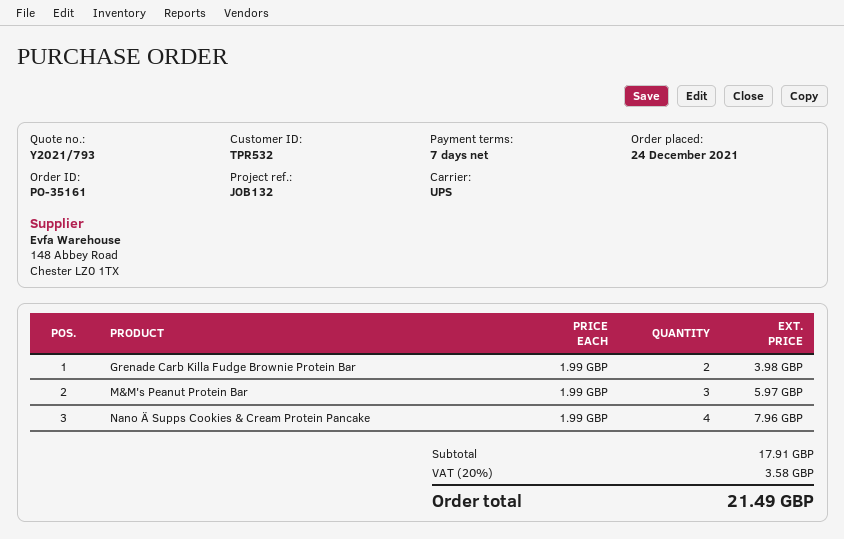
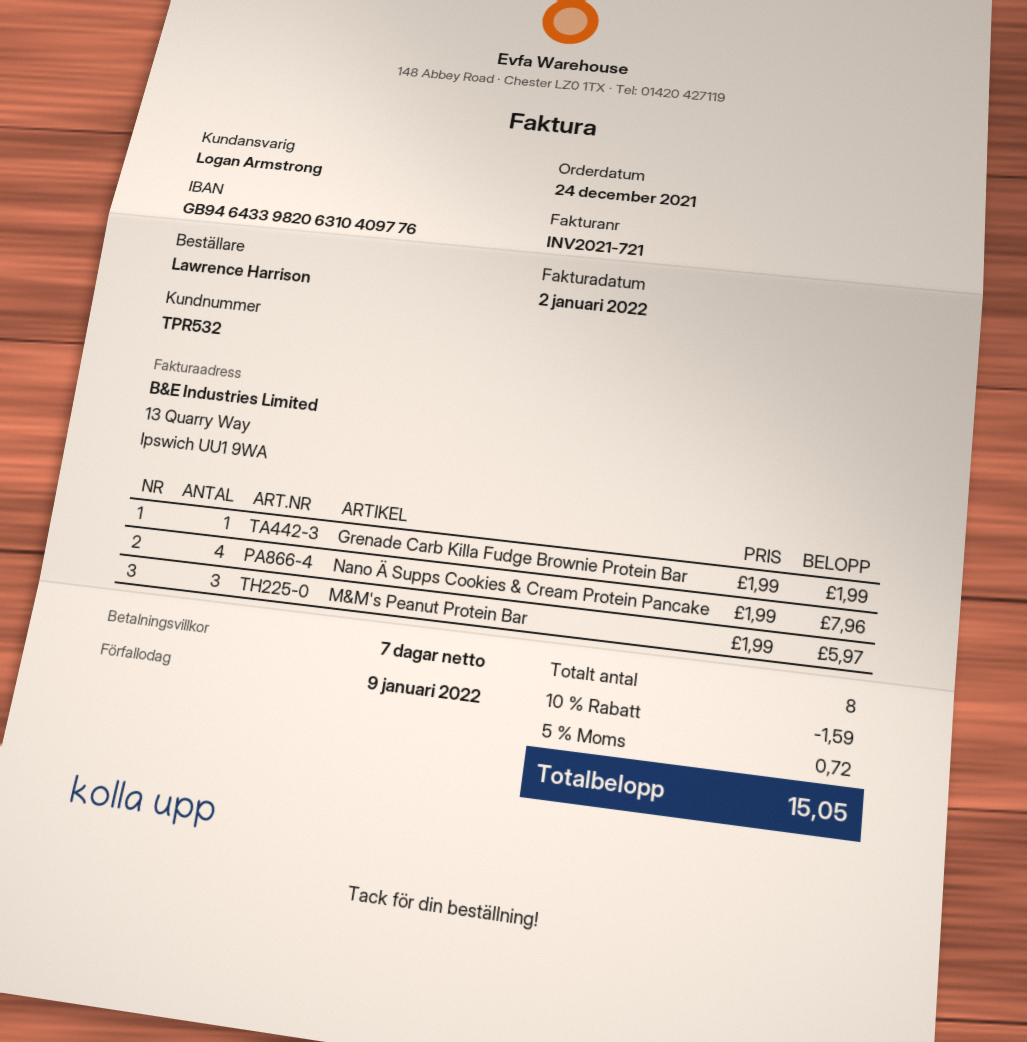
Grenade Carb Killa Fudge Brownie Protein Bar: 2 x 1.99 = 3.98 -> 1 x 1.99 = 1.99
discount: none -> 10% = 1.59
tax: 20% = 3.58 -> 5% = 0.72
total: 21.49 -> 15.05

